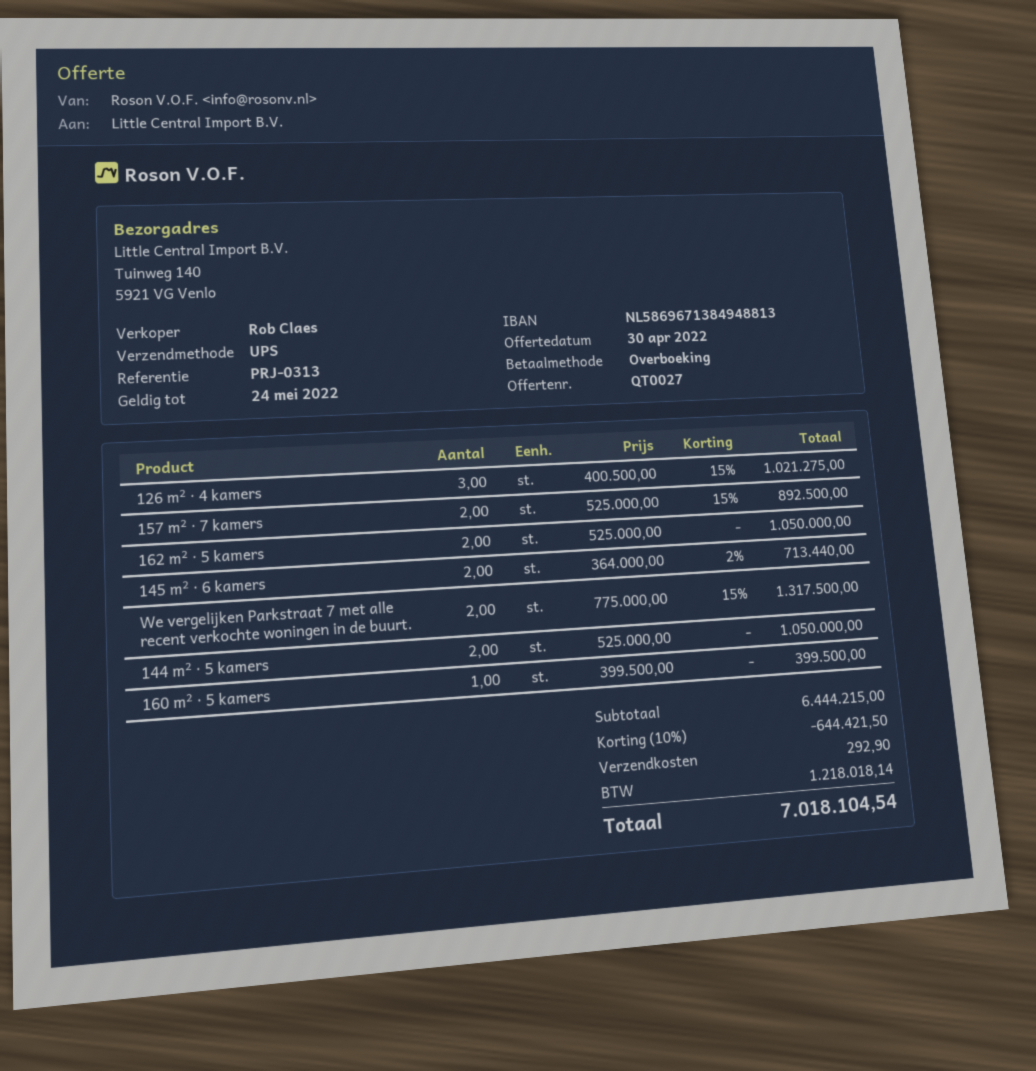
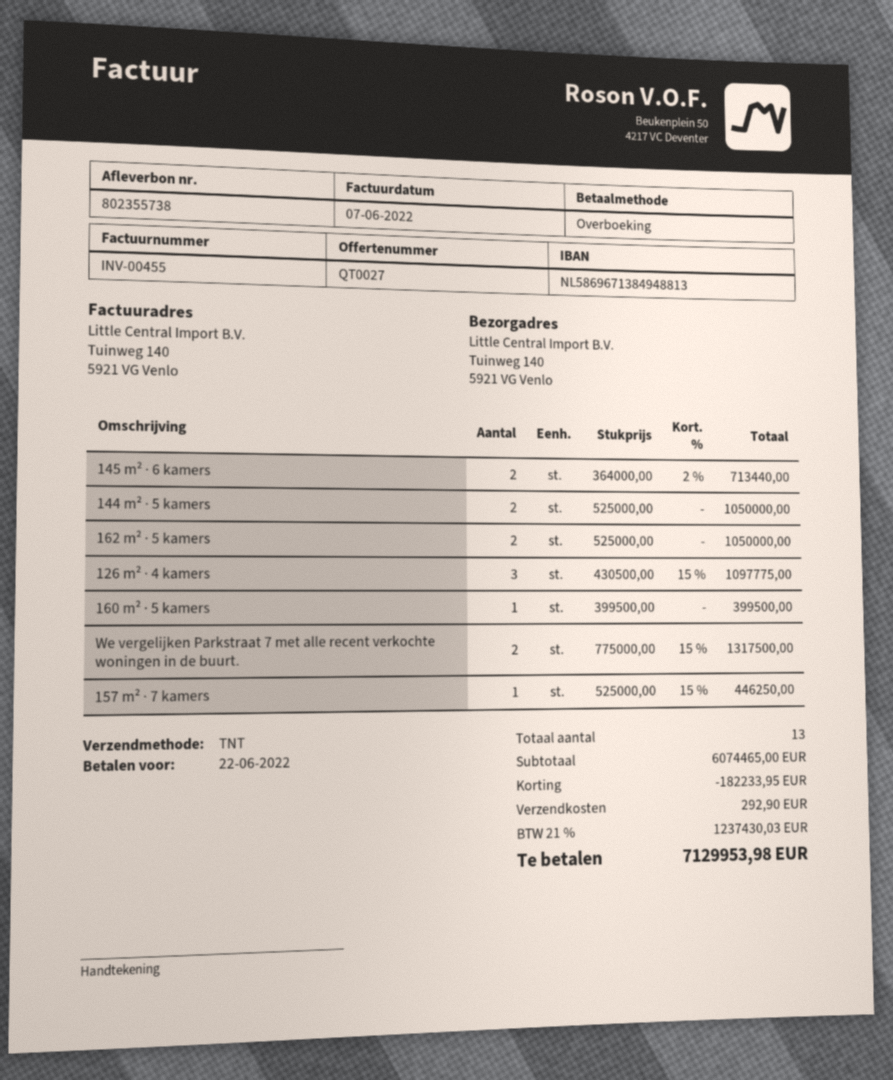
shipping method: UPS -> TNT
126 m² · 4 kamers: 3 x 400500.00 - 15% = 1021275.00 -> 3 x 430500.00 - 15% = 1097775.00
157 m² · 7 kamers: 2 x 525000.00 - 15% = 892500.00 -> 1 x 525000.00 - 15% = 446250.00
subtotal: 6444215.00 -> 6074465.00
discount: 644421.50 -> 182233.95
tax: 1218018.14 -> 1237430.03
total: 7018104.54 -> 7129953.98

